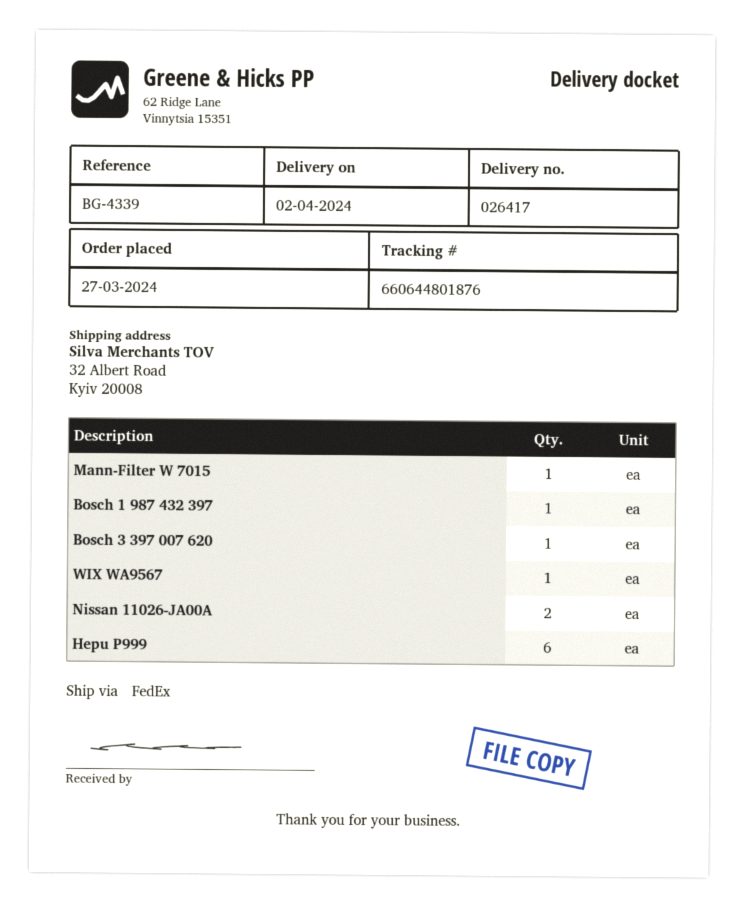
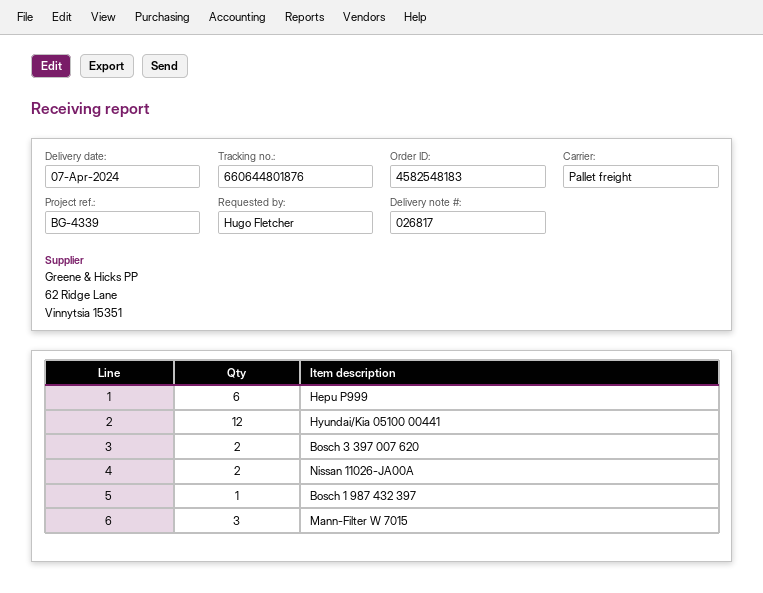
delivery note number: 026417 -> 026817
delivery date: 2024-04-02 -> 2024-04-07
shipping method: FedEx -> pallet freight
Mann-Filter W 7015: 1 -> 3
Bosch 3 397 007 620: 1 -> 2
WIX WA9567: 1 -> none
Hyundai/Kia 05100 00441: none -> 12

